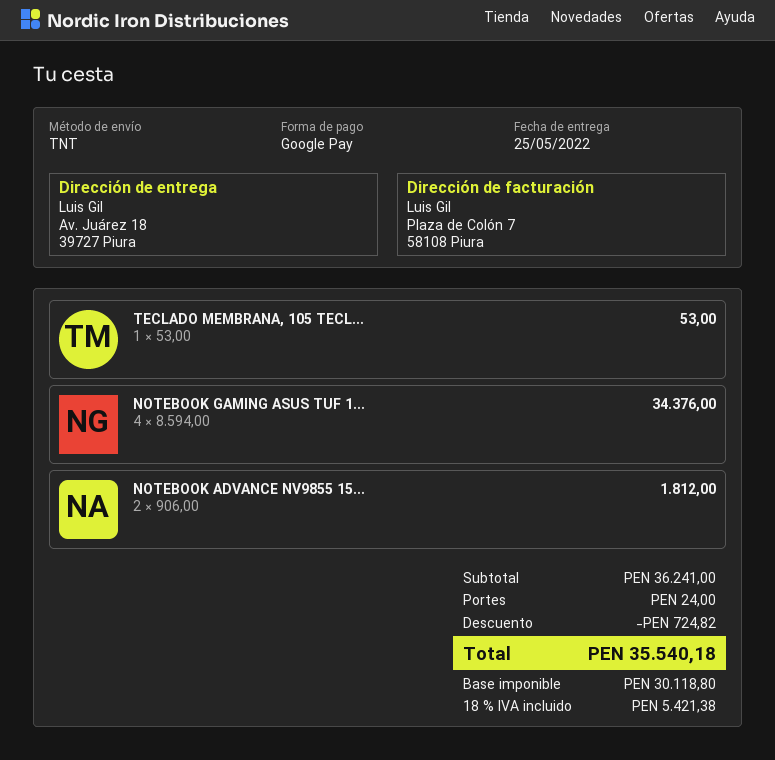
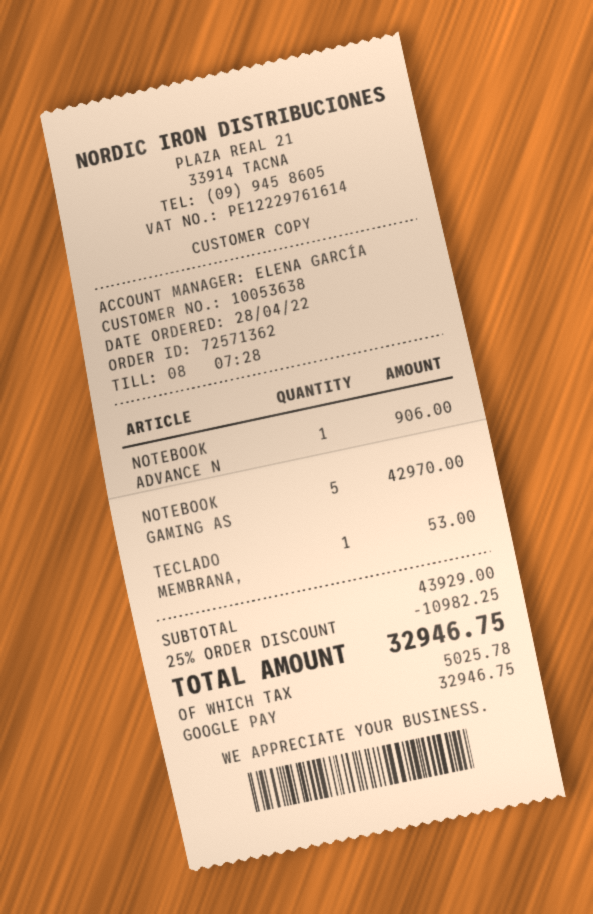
NOTEBOOK GAMING ASUS TUF 1...: 4 for 34376.00 -> 5 for 42970.00
NOTEBOOK ADVANCE NV9855 15...: 2 for 1812.00 -> 1 for 906.00
subtotal: 36241.00 -> 43929.00
discount: 724.82 -> 10982.25
shipping: 24.00 -> none
tax: 5421.38 -> 5025.78
total: 35540.18 -> 32946.75

